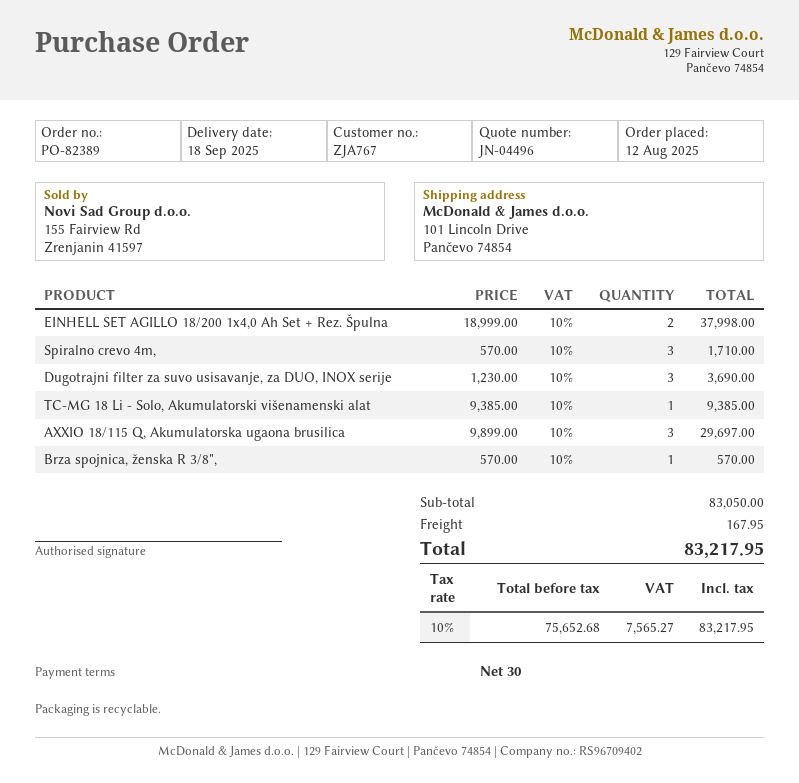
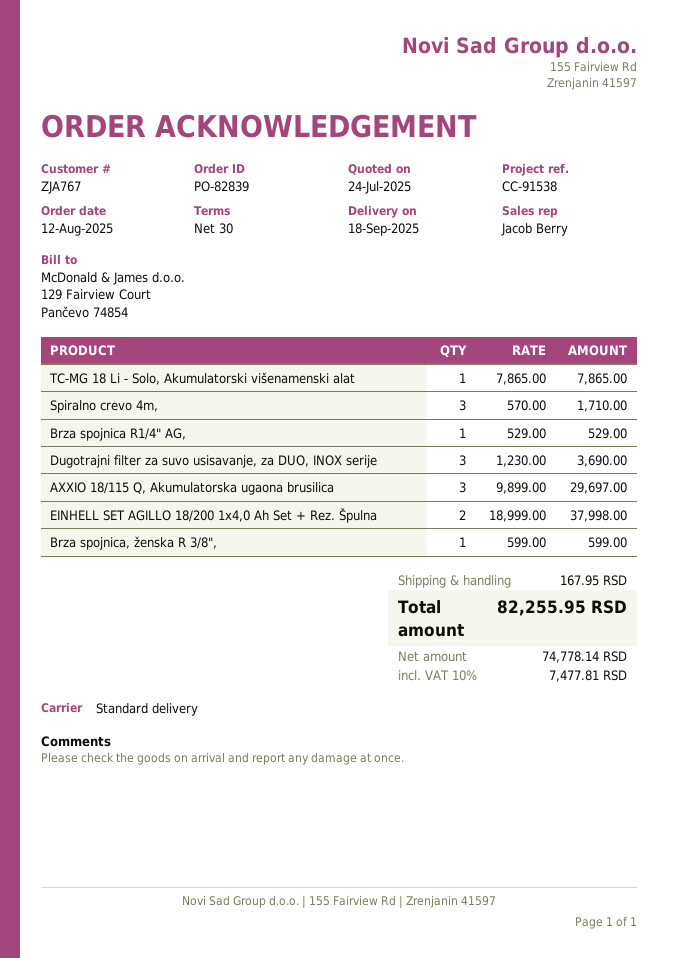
order number: PO-82389 -> PO-82839
TC-MG 18 Li - Solo, Akumulatorski višenamenski alat: 1 x 9385.00 = 9385.00 -> 1 x 7865.00 = 7865.00
Brza spojnica, ženska R 3/8",: 1 x 570.00 = 570.00 -> 1 x 599.00 = 599.00
Brza spojnica R1/4" AG,: none -> 1 x 529.00 = 529.00
net: 75652.68 -> 74778.14
tax: 10% = 7565.27 -> 10% = 7477.81
total: 83217.95 -> 82255.95

